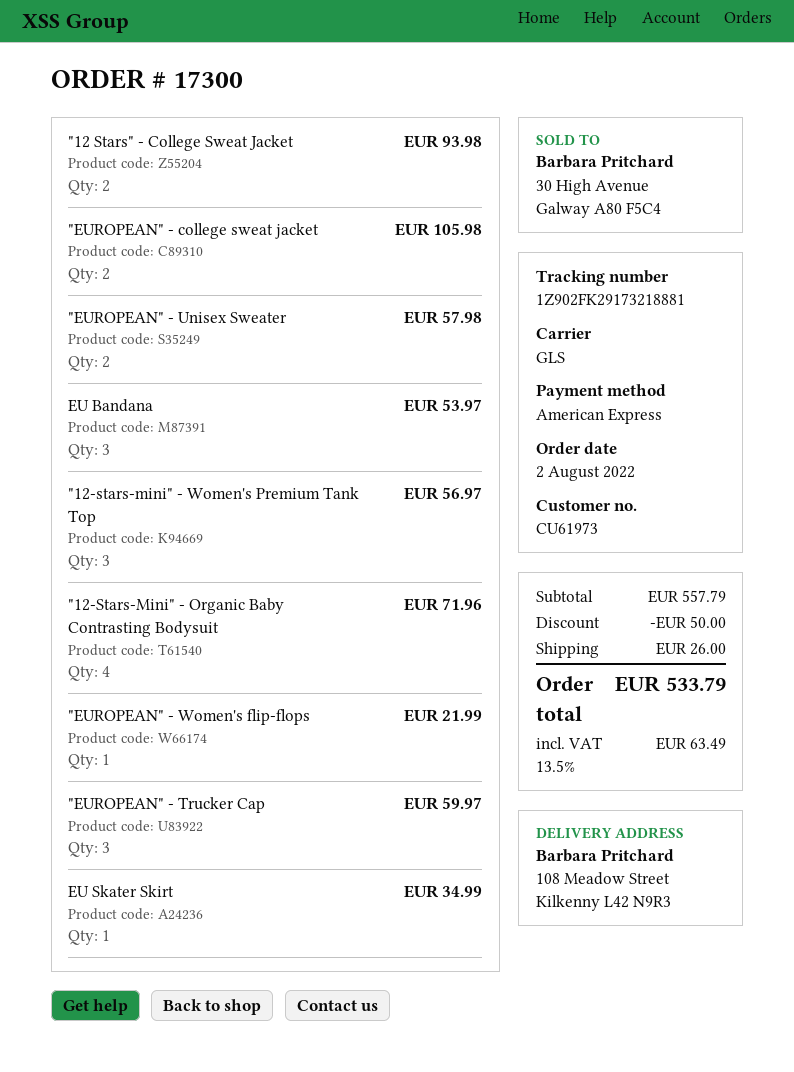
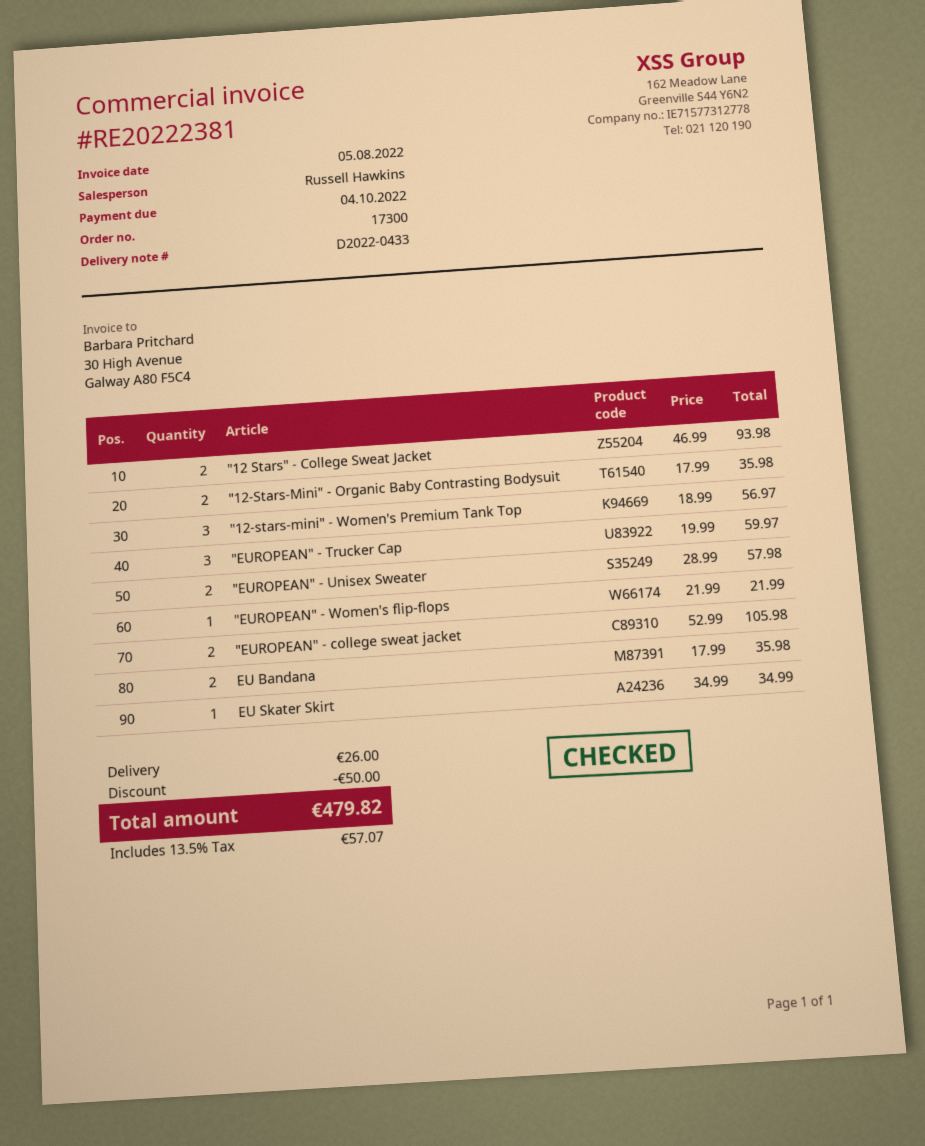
EU Bandana: 3 for 53.97 -> 2 for 35.98
"12-Stars-Mini" - Organic Baby Contrasting Bodysuit: 4 for 71.96 -> 2 for 35.98
tax: 13.5% = 63.49 -> 13.5% = 57.07
total: 533.79 -> 479.82

